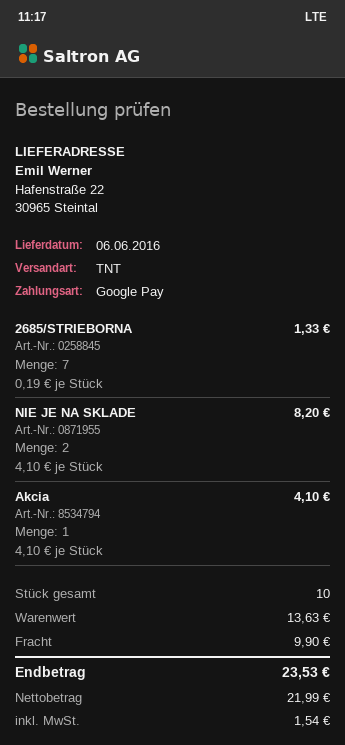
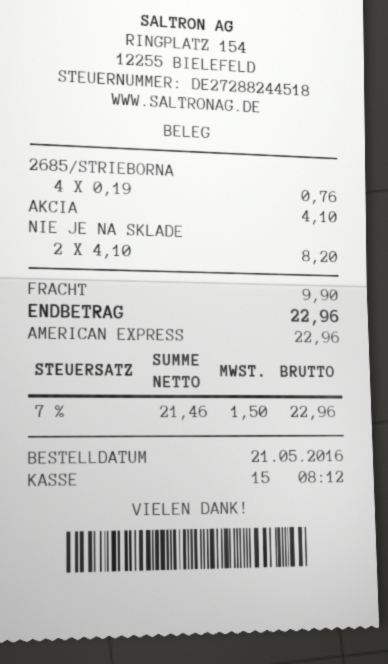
payment method: Google Pay -> American Express
2685/STRIEBORNA: 7 x 0.19 = 1.33 -> 4 x 0.19 = 0.76
net: 21.99 -> 21.46
tax: 1.54 -> 1.50
total: 23.53 -> 22.96

